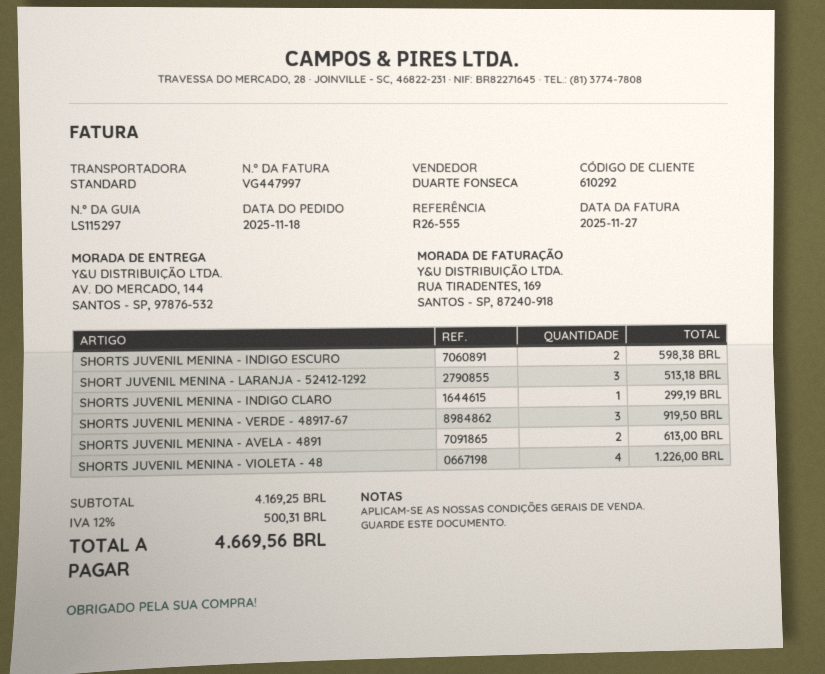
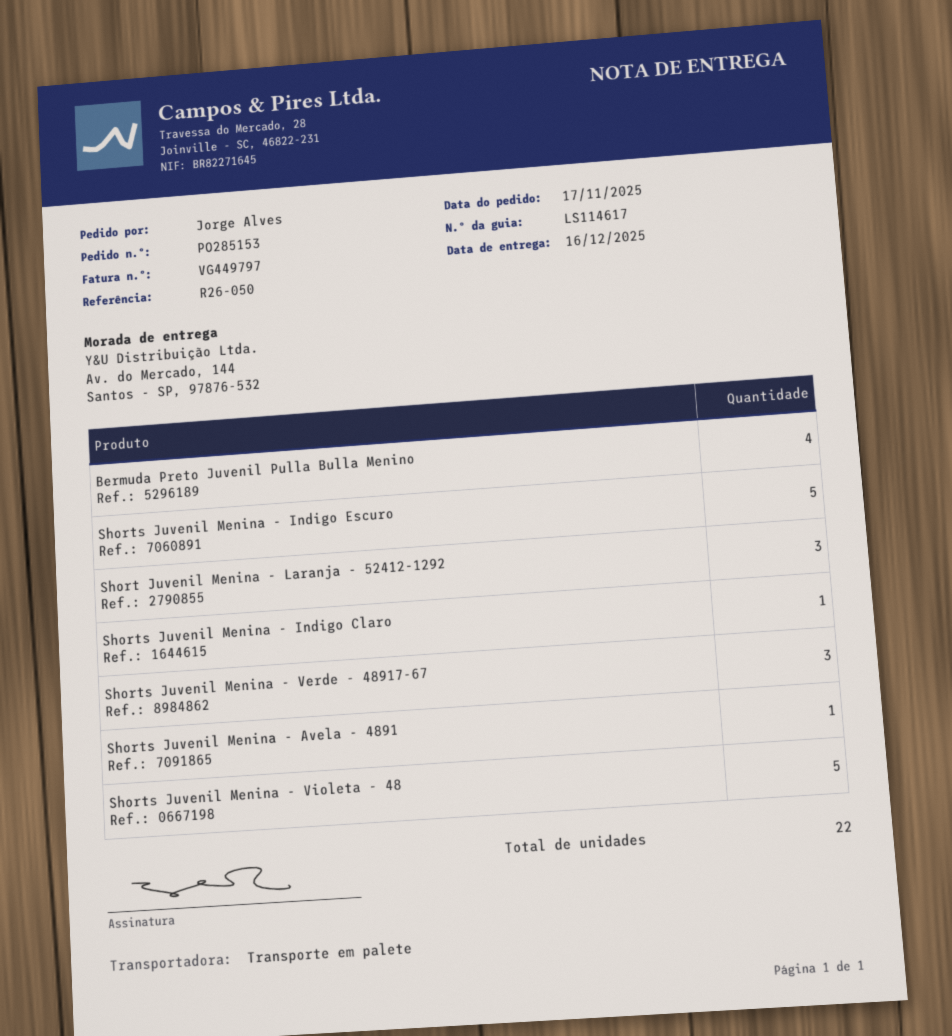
order date: 2025-11-18 -> 2025-11-17
delivery note number: LS115297 -> LS114617
invoice number: VG447997 -> VG449797
reference: R26-555 -> R26-050
shipping method: standard -> pallet freight
SHORTS JUVENIL MENINA - INDIGO ESCURO: 2 -> 5
SHORTS JUVENIL MENINA - AVELA - 4891: 2 -> 1
SHORTS JUVENIL MENINA - VIOLETA - 48: 4 -> 5
Bermuda Preto Juvenil Pulla Bulla Menino: none -> 4

